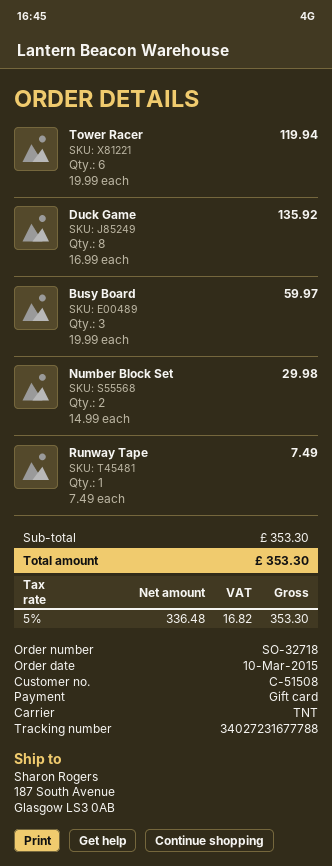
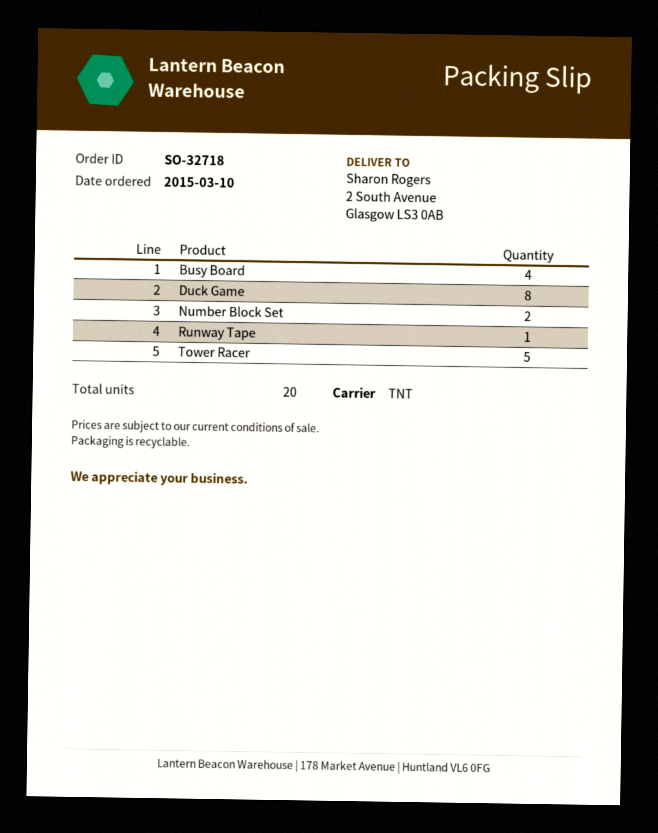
ship to: 187 South Avenue, Glasgow LS3 0AB -> 2 South Avenue, Glasgow LS3 0AB
Tower Racer: 6 -> 5
Busy Board: 3 -> 4

